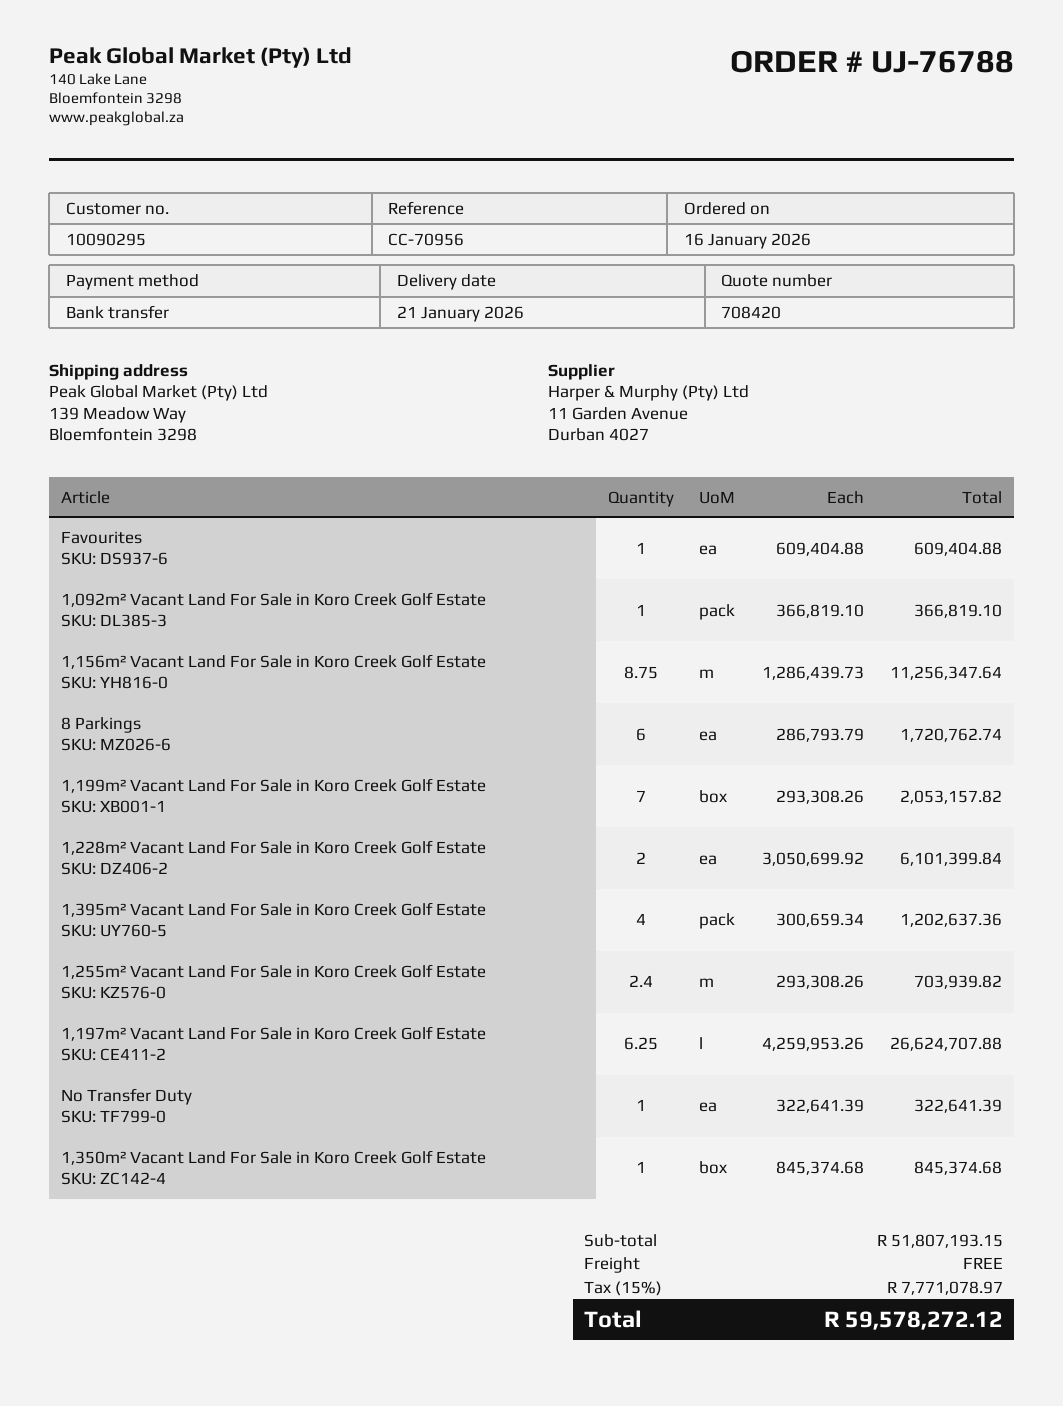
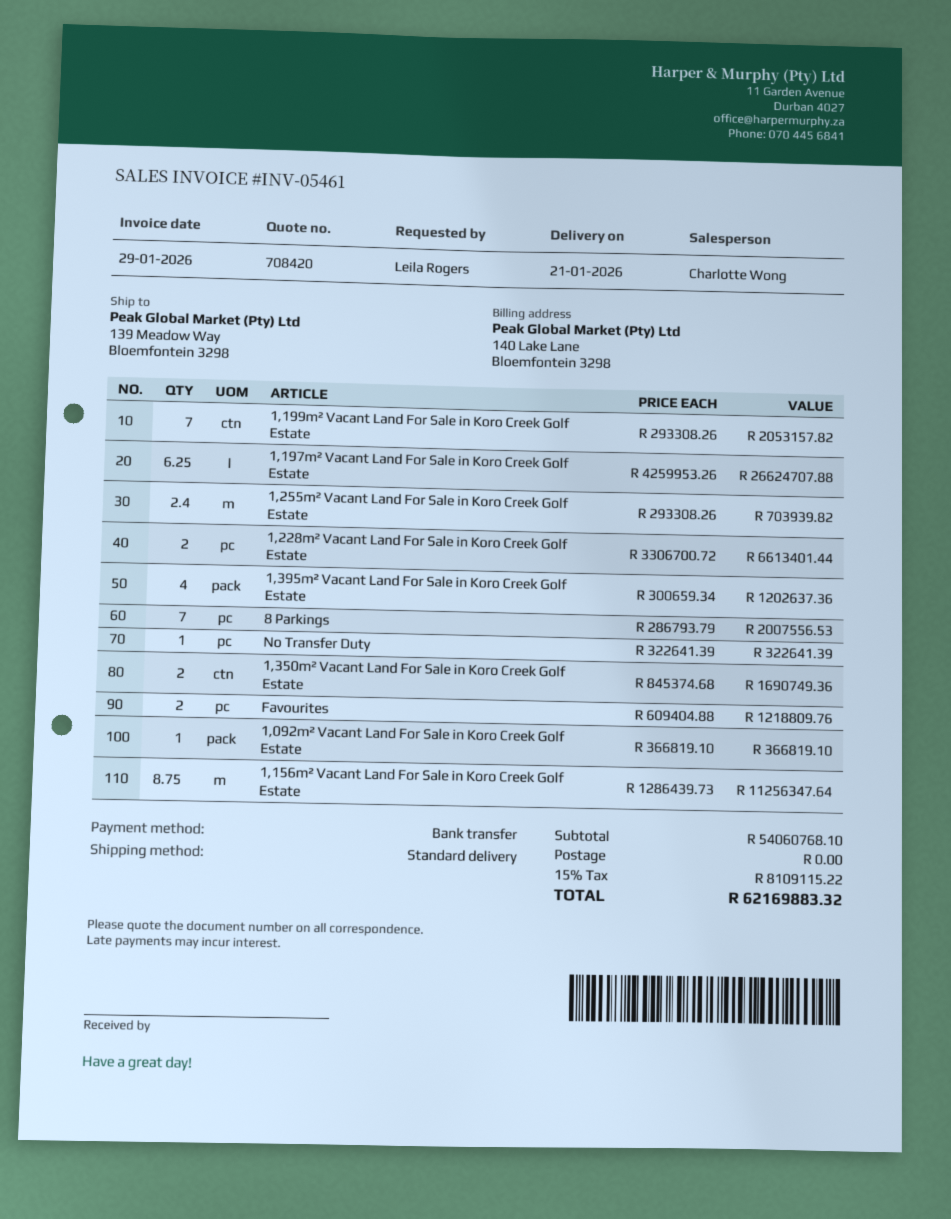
Favourites: 1 x 609404.88 = 609404.88 -> 2 x 609404.88 = 1218809.76
8 Parkings: 6 x 286793.79 = 1720762.74 -> 7 x 286793.79 = 2007556.53
1,228m² Vacant Land For Sale in Koro Creek Golf Estate: 2 x 3050699.92 = 6101399.84 -> 2 x 3306700.72 = 6613401.44
1,350m² Vacant Land For Sale in Koro Creek Golf Estate: 1 x 845374.68 = 845374.68 -> 2 x 845374.68 = 1690749.36
subtotal: 51807193.15 -> 54060768.10
tax: 15% = 7771078.97 -> 15% = 8109115.22
total: 59578272.12 -> 62169883.32

